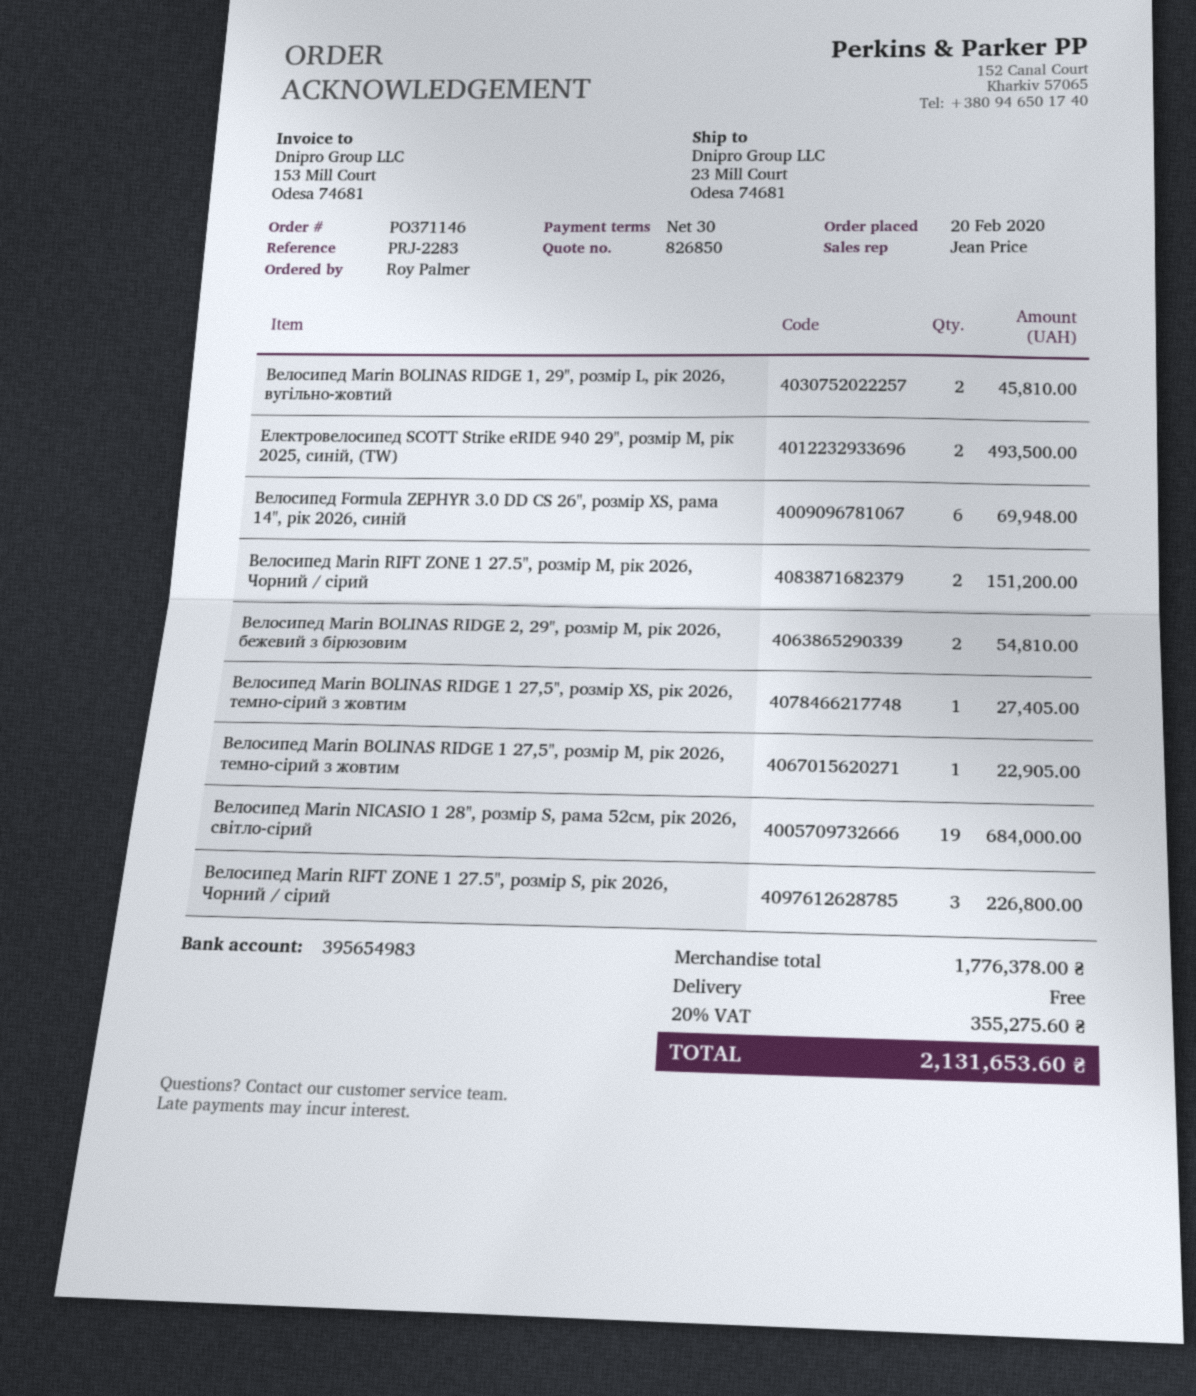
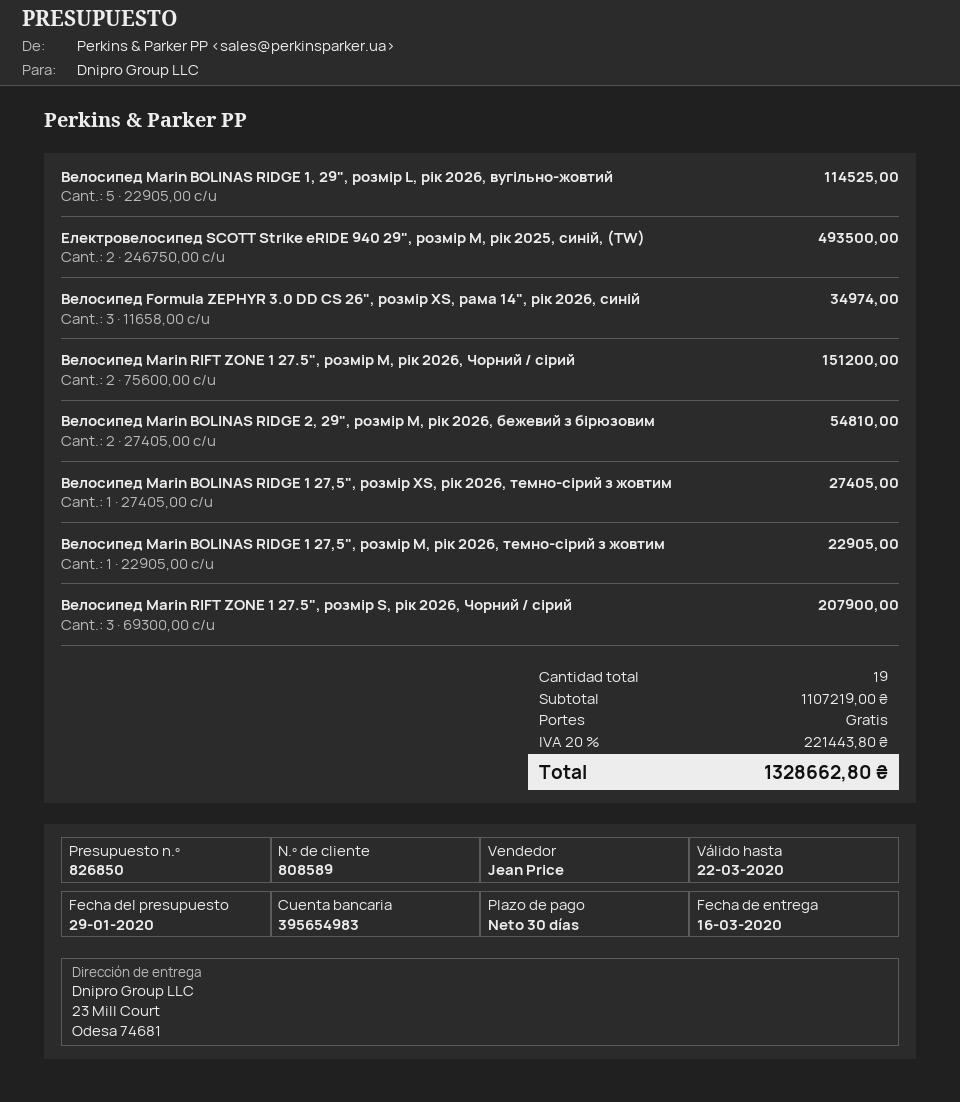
Велосипед Marin BOLINAS RIDGE 1, 29", розмір L, рік 2026, вугільно-жовтий: 2 for 45810.00 -> 5 for 114525.00
Велосипед Formula ZEPHYR 3.0 DD CS 26", розмір XS, рама 14", рік 2026, синій: 6 for 69948.00 -> 3 for 34974.00
Велосипед Marin NICASIO 1 28", розмір S, рама 52см, рік 2026, світло-сірий: 19 for 684000.00 -> none
Велосипед Marin RIFT ZONE 1 27.5", розмір S, рік 2026, Чорний / сірий: 3 for 226800.00 -> 3 for 207900.00
subtotal: 1776378.00 -> 1107219.00
tax: 20% = 355275.60 -> 20% = 221443.80
total: 2131653.60 -> 1328662.80

